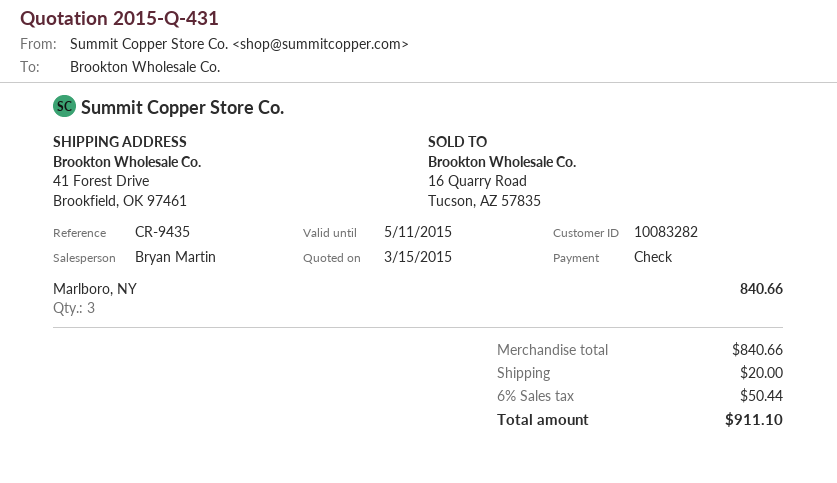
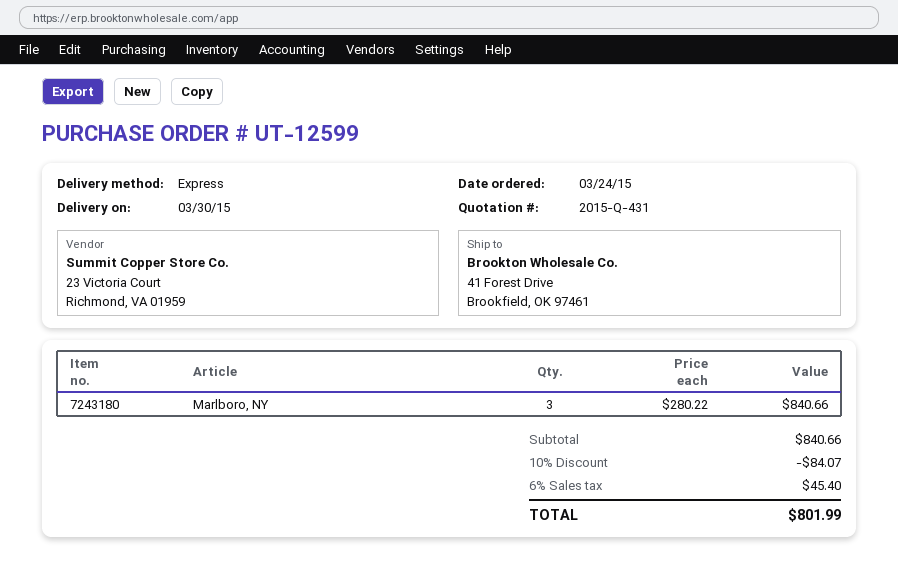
discount: none -> 10% = 84.07
shipping: 20.00 -> none
tax: 6% = 50.44 -> 6% = 45.40
total: 911.10 -> 801.99

